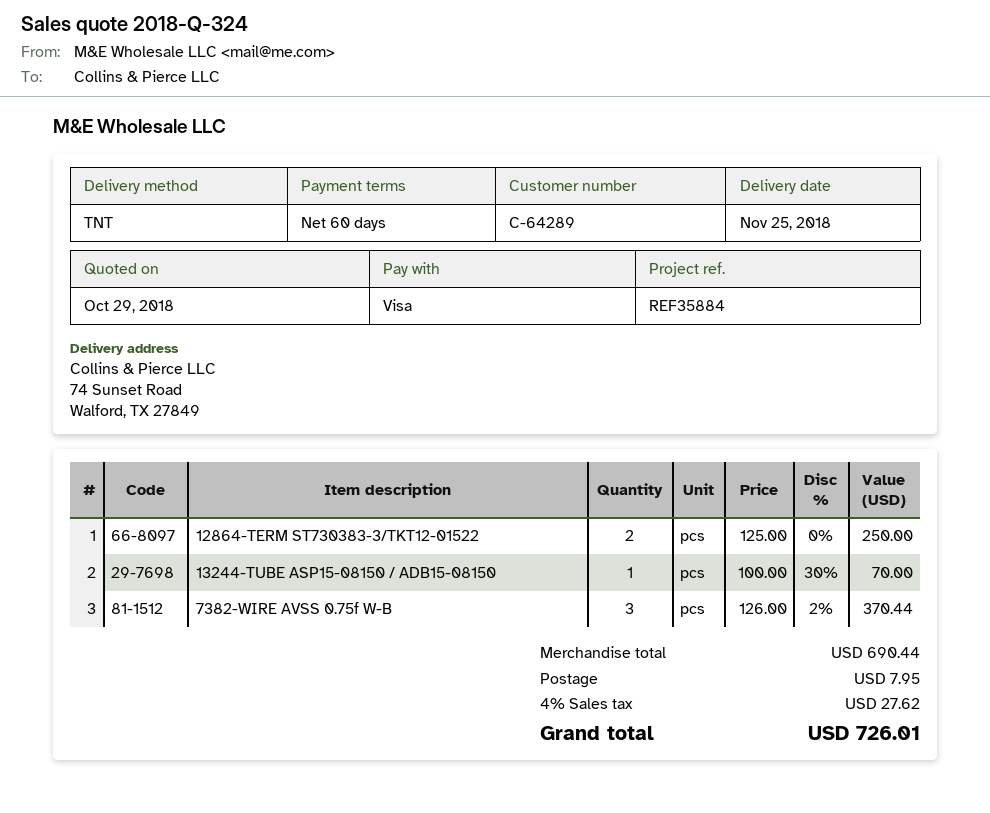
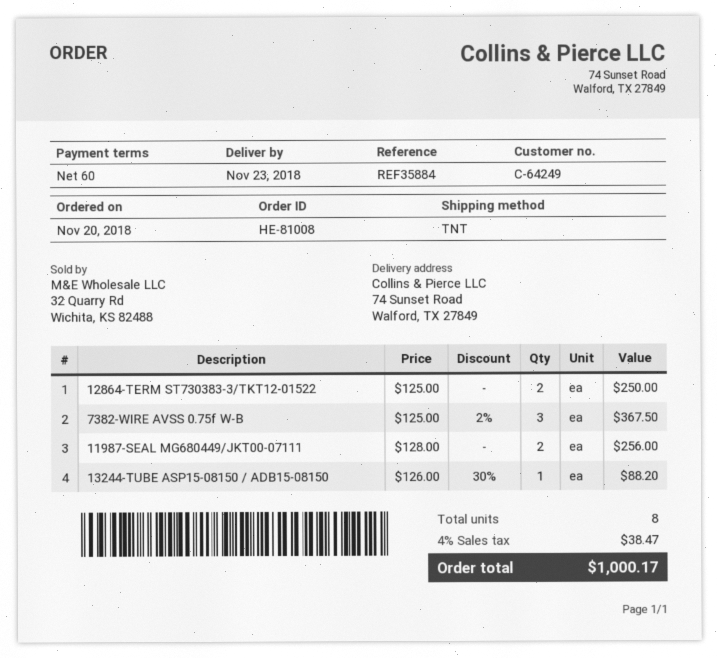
delivery date: 2018-11-25 -> 2018-11-23
customer number: C-64289 -> C-64249
13244-TUBE ASP15-08150 / ADB15-08150: 1 x 100.00 - 30% = 70.00 -> 1 x 126.00 - 30% = 88.20
7382-WIRE AVSS 0.75f W-B: 3 x 126.00 - 2% = 370.44 -> 3 x 125.00 - 2% = 367.50
11987-SEAL MG680449/JKT00-07111: none -> 2 x 128.00 = 256.00
shipping: 7.95 -> none
tax: 4% = 27.62 -> 4% = 38.47
total: 726.01 -> 1000.17

